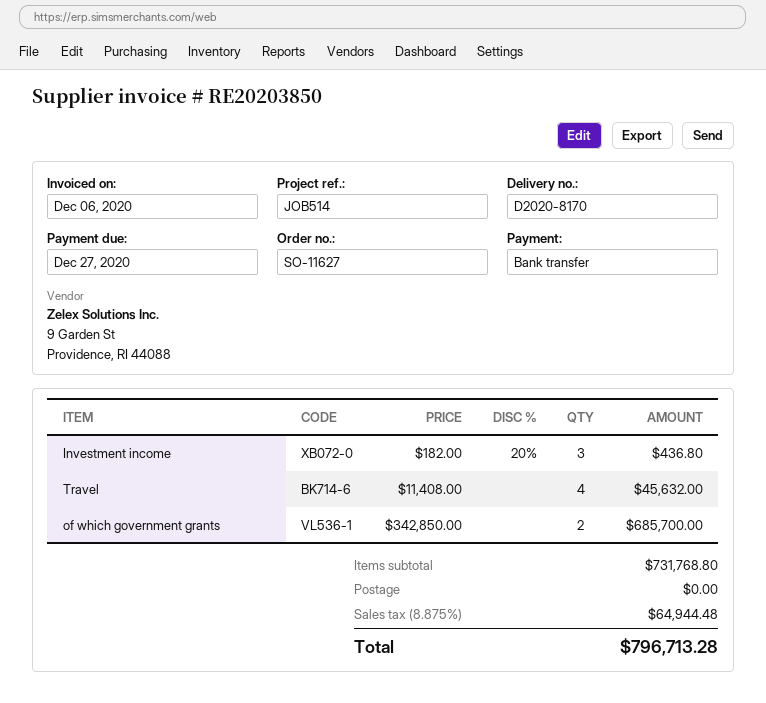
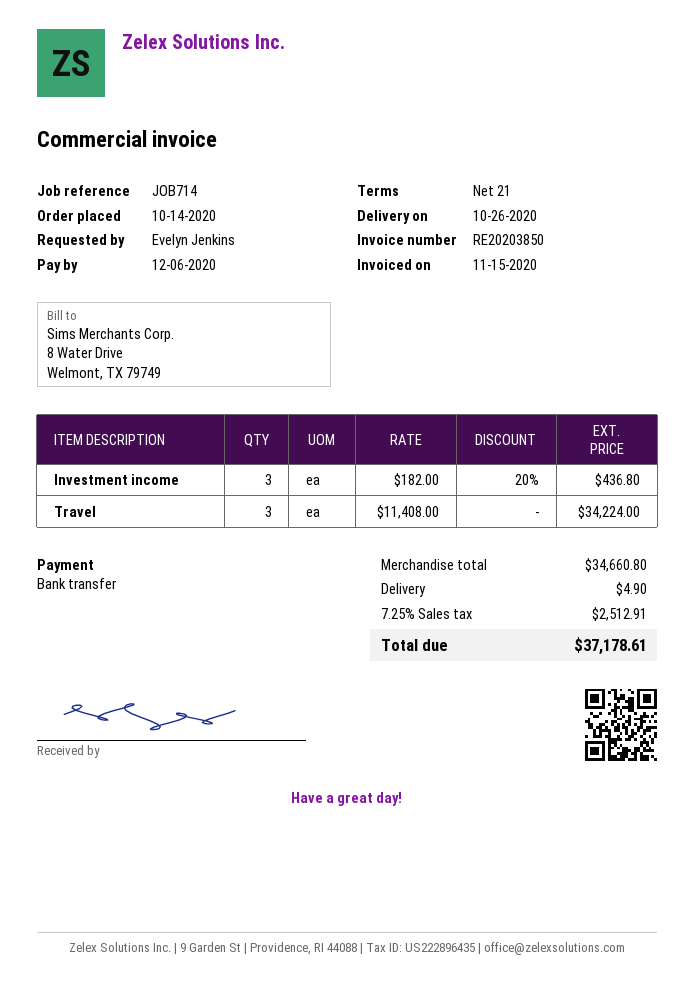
invoice date: 2020-12-06 -> 2020-11-15
due date: 2020-12-27 -> 2020-12-06
reference: JOB514 -> JOB714
Travel: 4 x 11408.00 = 45632.00 -> 3 x 11408.00 = 34224.00
of which government grants: 2 x 342850.00 = 685700.00 -> none
subtotal: 731768.80 -> 34660.80
shipping: 0.00 -> 4.90
tax: 8.875% = 64944.48 -> 7.25% = 2512.91
total: 796713.28 -> 37178.61

